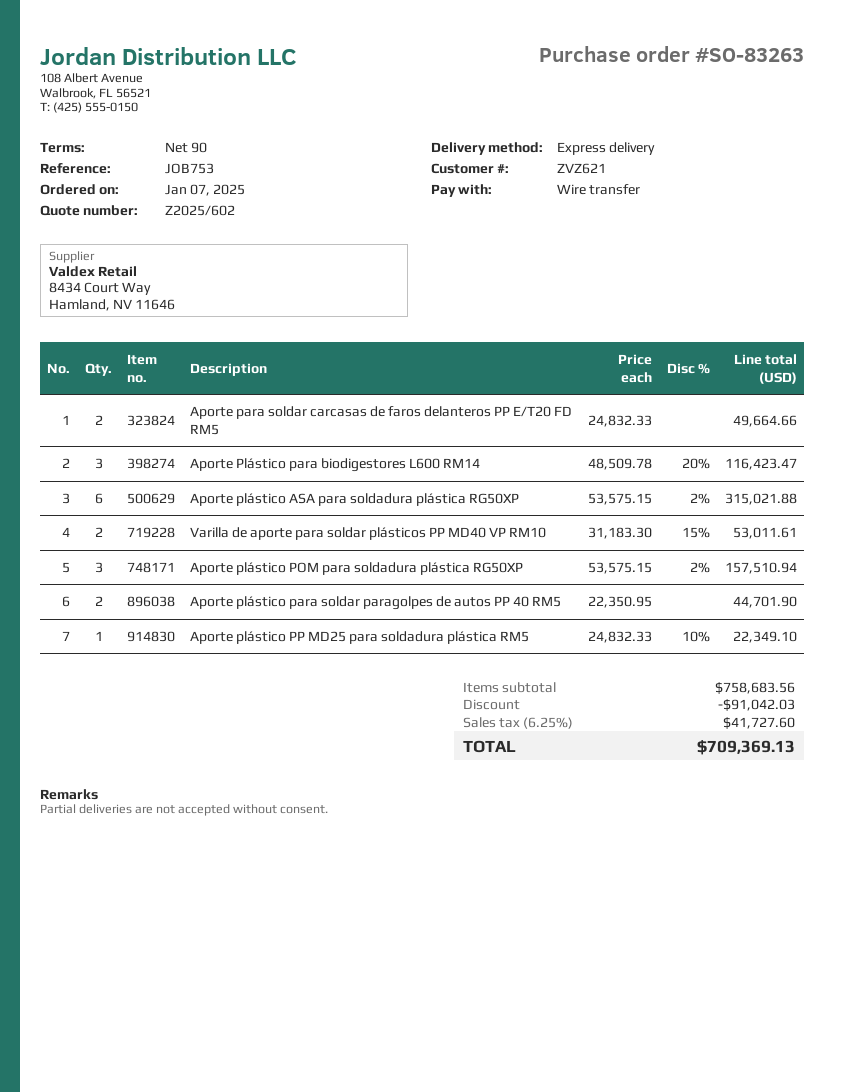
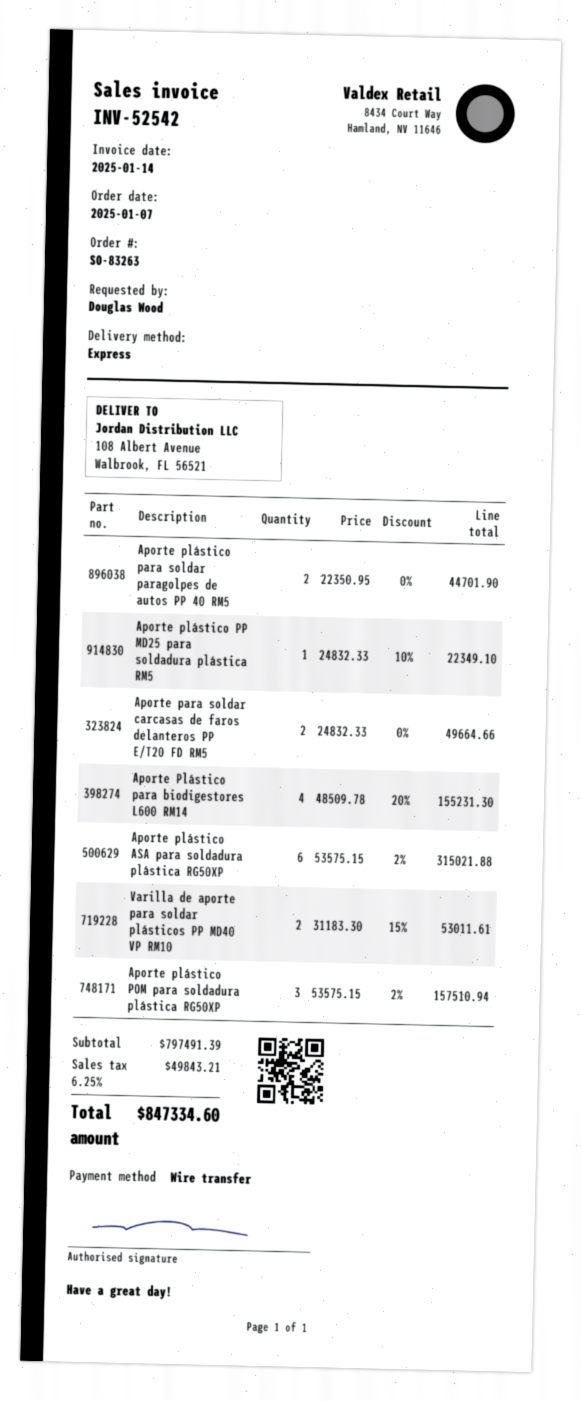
Aporte Plástico para biodigestores L600 RM14: 3 x 48509.78 - 20% = 116423.47 -> 4 x 48509.78 - 20% = 155231.30
subtotal: 758683.56 -> 797491.39
discount: 91042.03 -> none
tax: 6.25% = 41727.60 -> 6.25% = 49843.21
total: 709369.13 -> 847334.60

